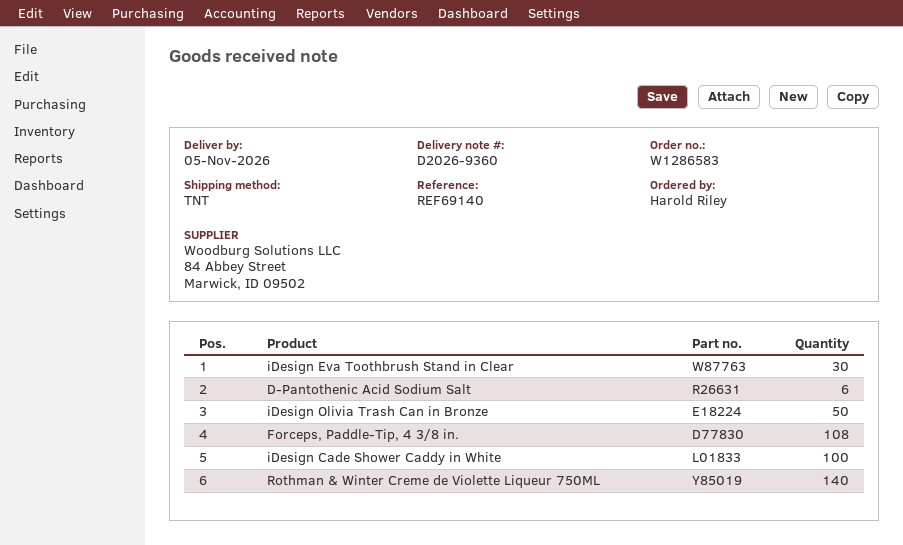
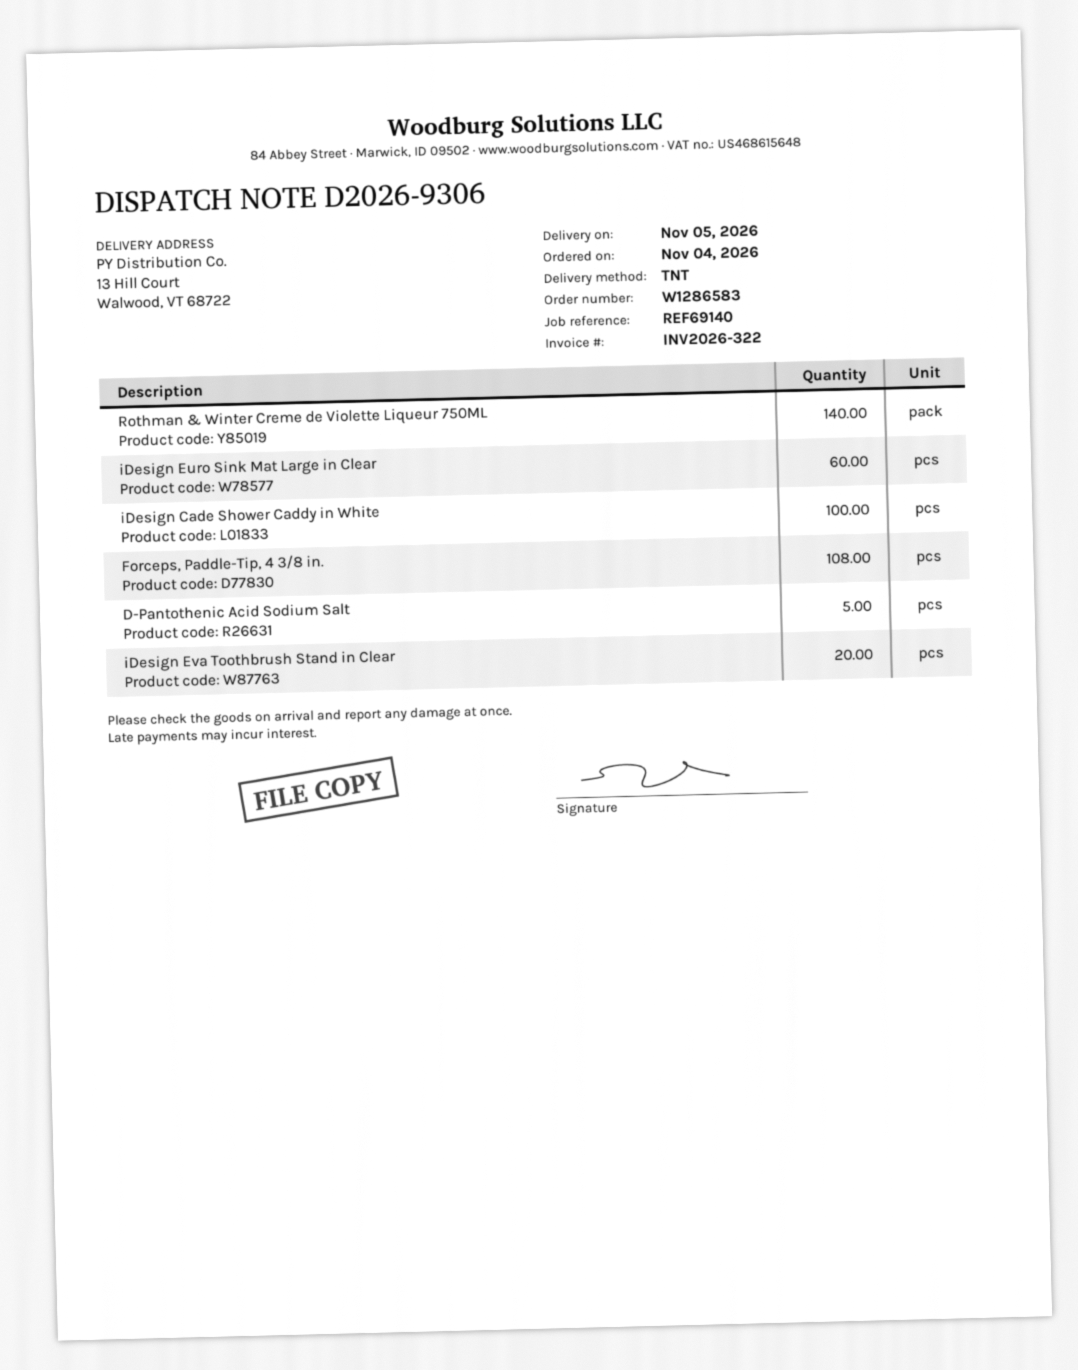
delivery note number: D2026-9360 -> D2026-9306
iDesign Eva Toothbrush Stand in Clear: 30 -> 20
D-Pantothenic Acid Sodium Salt: 6 -> 5
iDesign Olivia Trash Can in Bronze: 50 -> none
iDesign Euro Sink Mat Large in Clear: none -> 60

